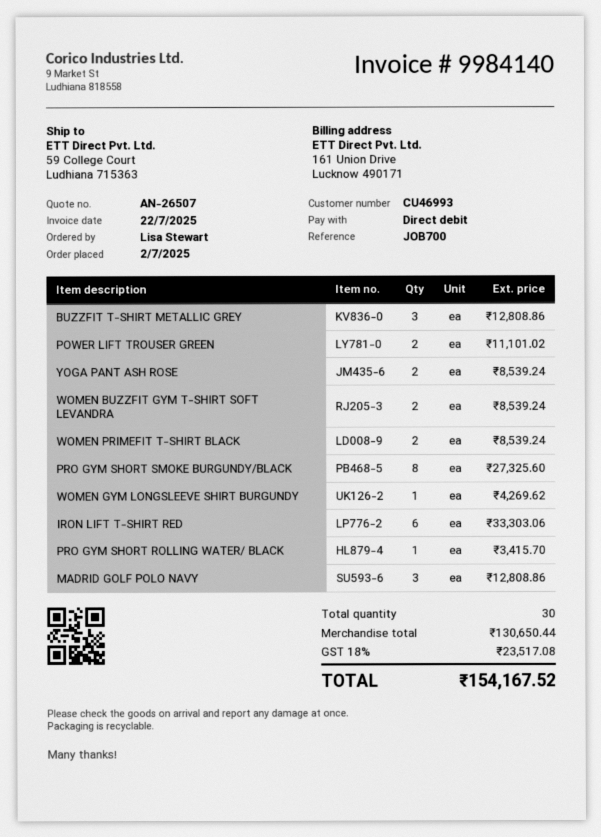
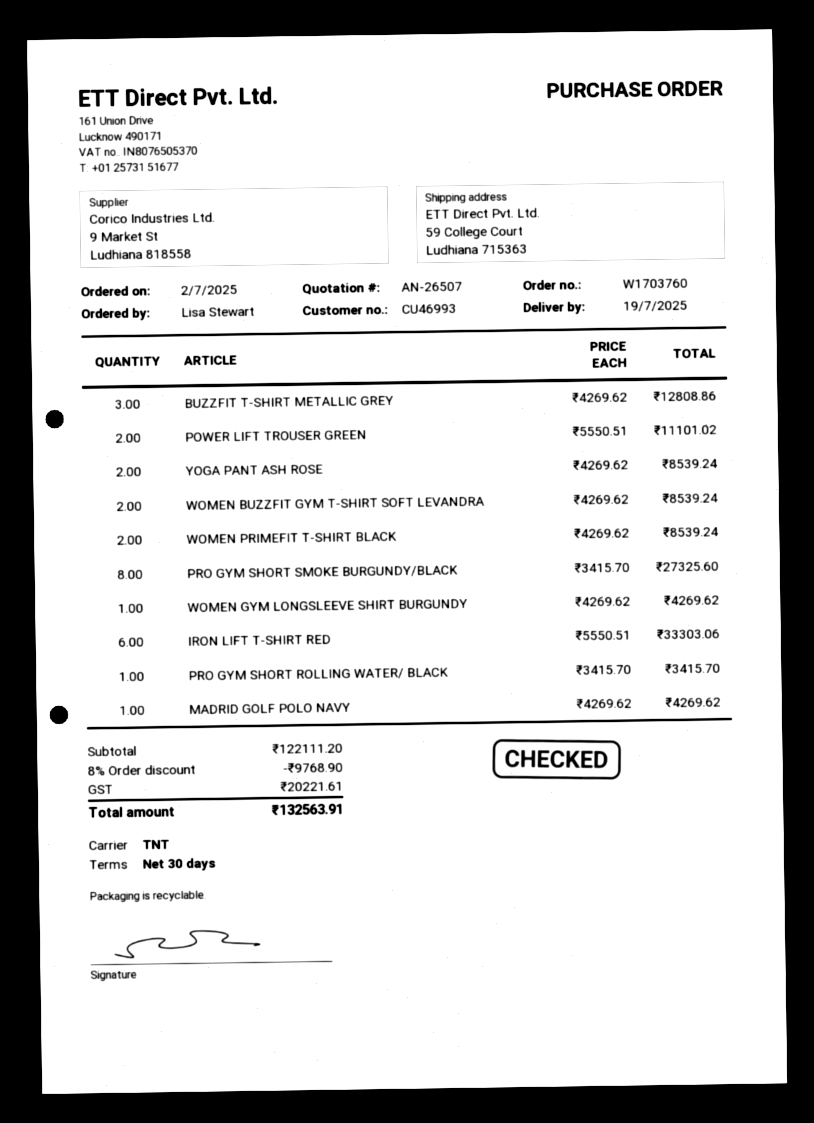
MADRID GOLF POLO NAVY: 3 for 12808.86 -> 1 for 4269.62
subtotal: 130650.44 -> 122111.20
discount: none -> 8% = 9768.90
tax: 23517.08 -> 20221.61
total: 154167.52 -> 132563.91

